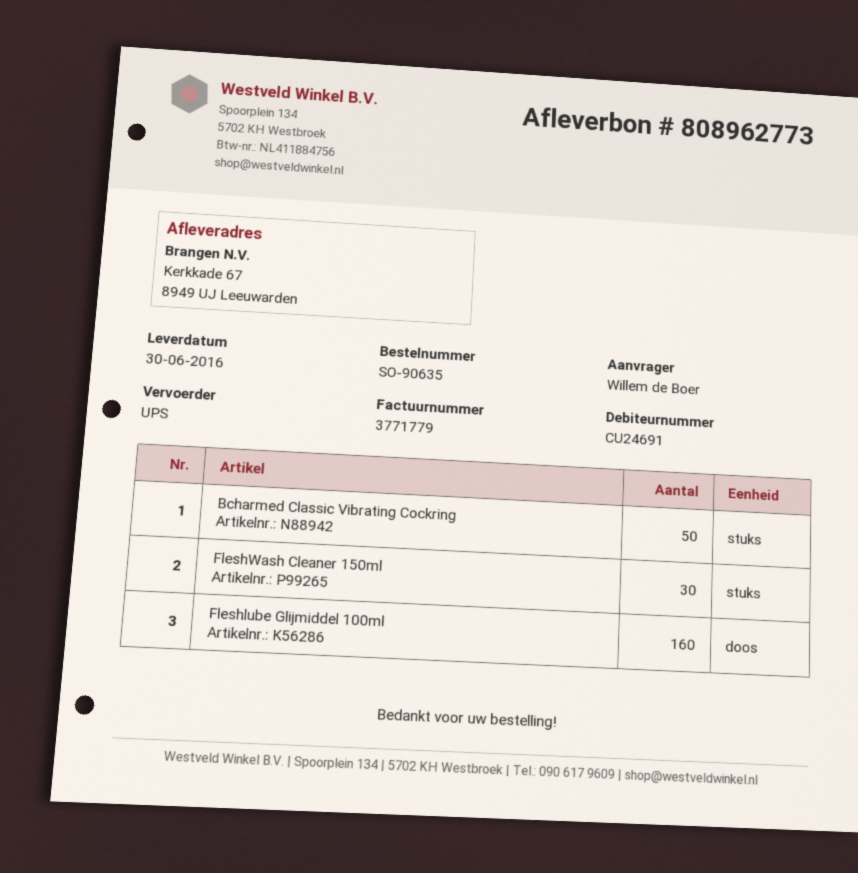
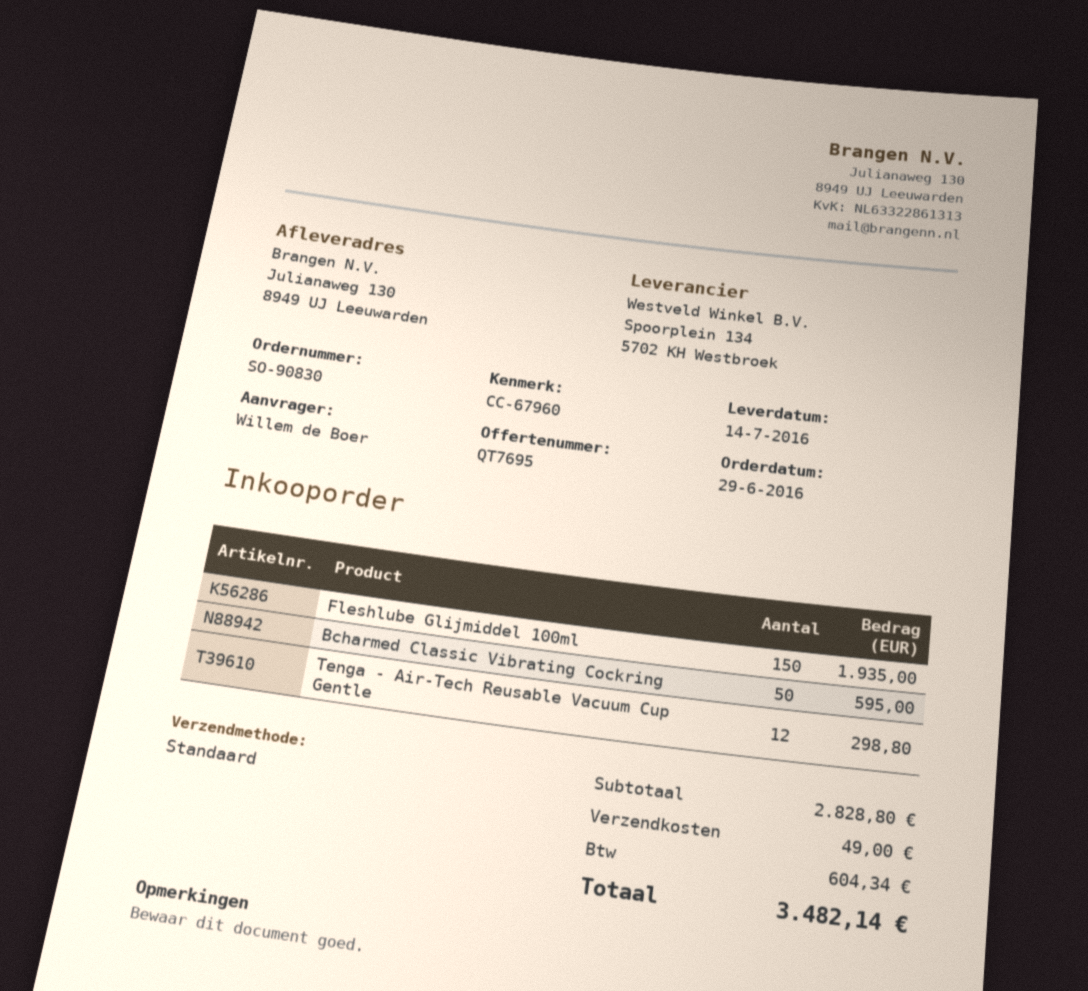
order number: SO-90635 -> SO-90830
delivery date: 2016-06-30 -> 2016-07-14
shipping method: UPS -> standard
ship to: Kerkkade 67, 8949 UJ Leeuwarden -> Julianaweg 130, 8949 UJ Leeuwarden
FleshWash Cleaner 150ml: 30 -> none
Fleshlube Glijmiddel 100ml: 160 -> 150
Tenga - Air-Tech Reusable Vacuum Cup Gentle: none -> 12

